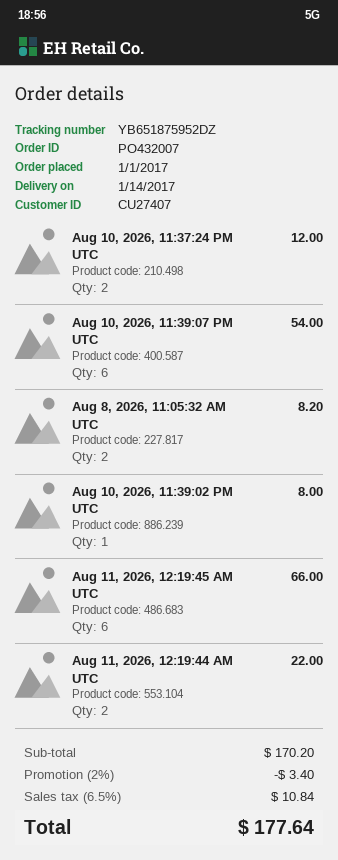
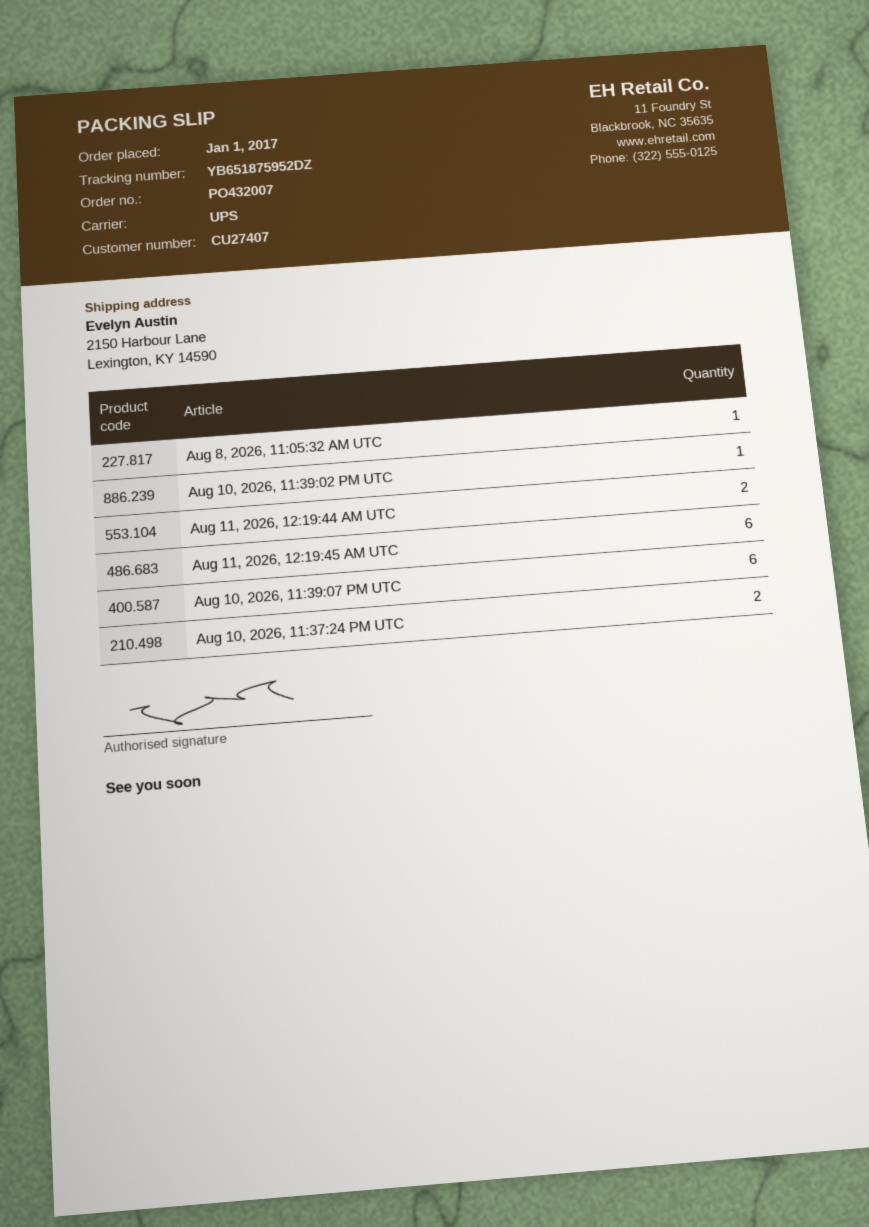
Aug 8, 2026, 11:05:32 AM UTC: 2 -> 1

